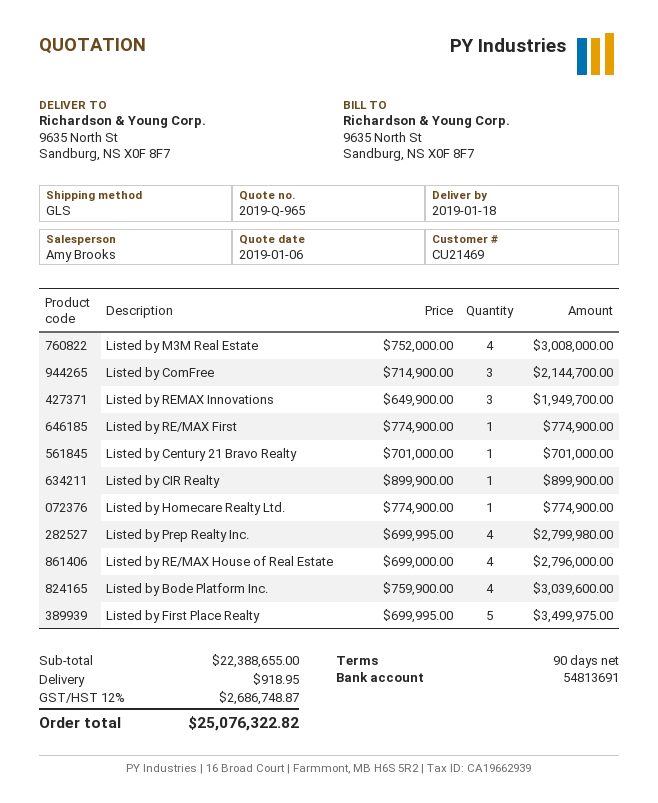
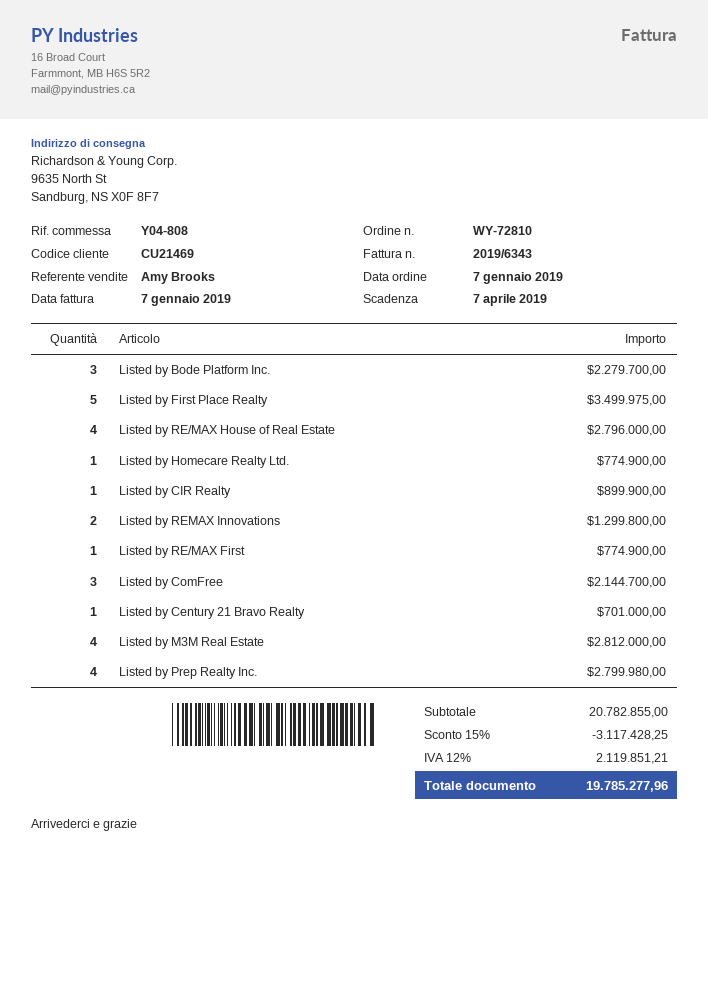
Listed by M3M Real Estate: 4 for 3008000.00 -> 4 for 2812000.00
Listed by REMAX Innovations: 3 for 1949700.00 -> 2 for 1299800.00
Listed by Bode Platform Inc.: 4 for 3039600.00 -> 3 for 2279700.00
subtotal: 22388655.00 -> 20782855.00
discount: none -> 15% = 3117428.25
shipping: 918.95 -> none
tax: 12% = 2686748.87 -> 12% = 2119851.21
total: 25076322.82 -> 19785277.96

